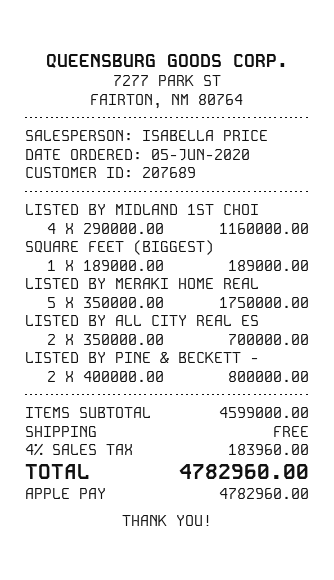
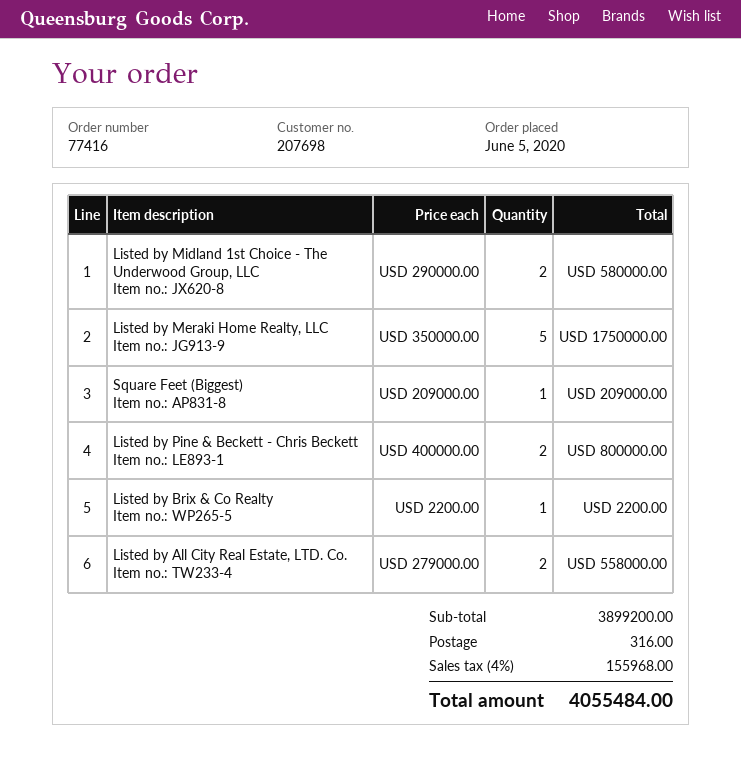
customer number: 207689 -> 207698
LISTED BY MIDLAND 1ST CHOI: 4 x 290000.00 = 1160000.00 -> 2 x 290000.00 = 580000.00
SQUARE FEET (BIGGEST): 1 x 189000.00 = 189000.00 -> 1 x 209000.00 = 209000.00
LISTED BY ALL CITY REAL ES: 2 x 350000.00 = 700000.00 -> 2 x 279000.00 = 558000.00
Listed by Brix & Co Realty: none -> 1 x 2200.00 = 2200.00
subtotal: 4599000.00 -> 3899200.00
shipping: 0.00 -> 316.00
tax: 4% = 183960.00 -> 4% = 155968.00
total: 4782960.00 -> 4055484.00

